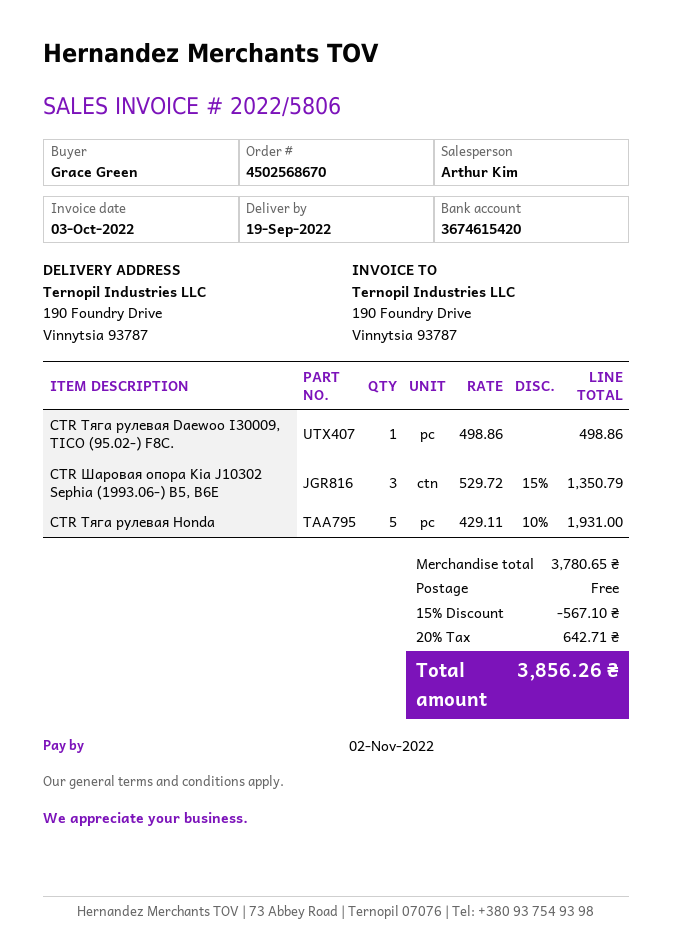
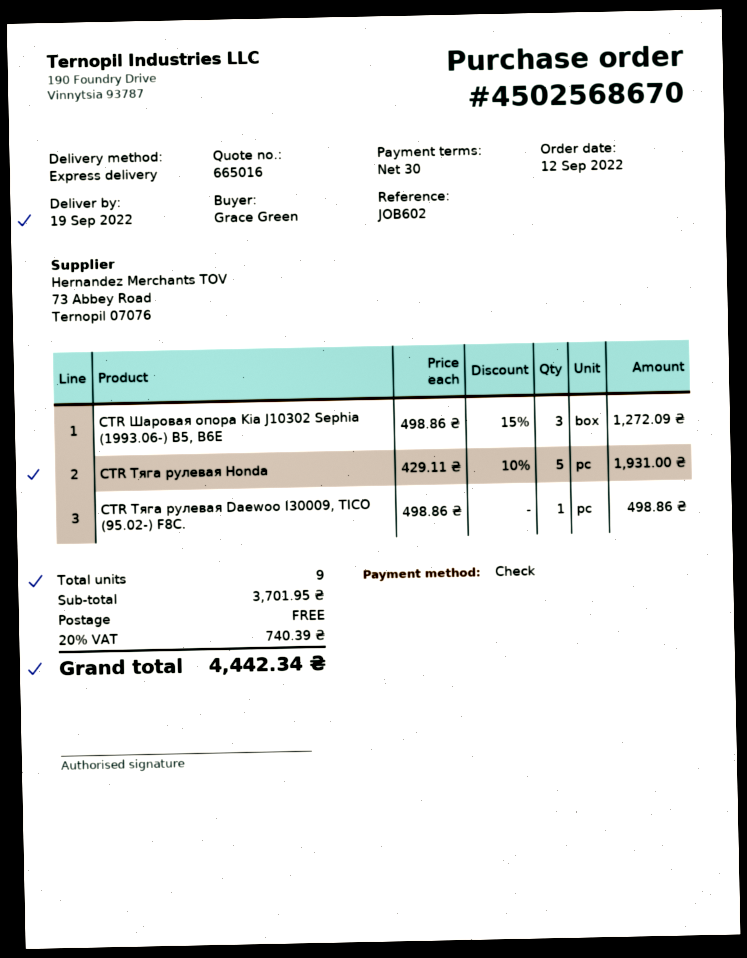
CTR Шаровая опора Kia J10302 Sephia (1993.06-) B5, B6E: 3 x 529.72 - 15% = 1350.79 -> 3 x 498.86 - 15% = 1272.09
subtotal: 3780.65 -> 3701.95
discount: 15% = 567.10 -> none
tax: 20% = 642.71 -> 20% = 740.39
total: 3856.26 -> 4442.34

